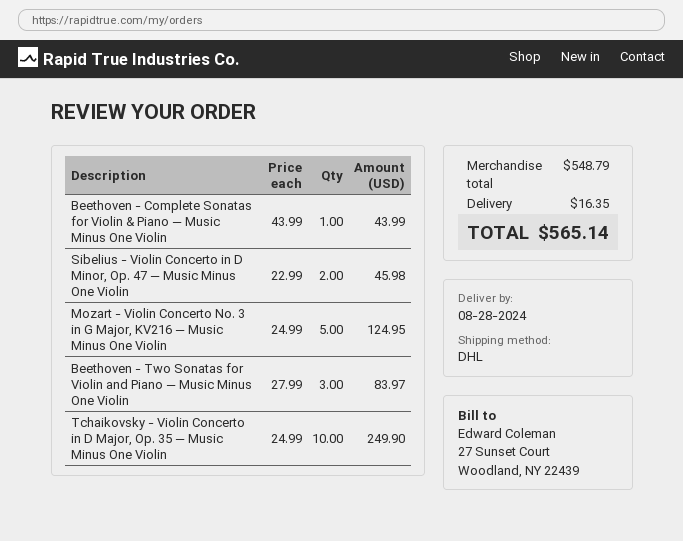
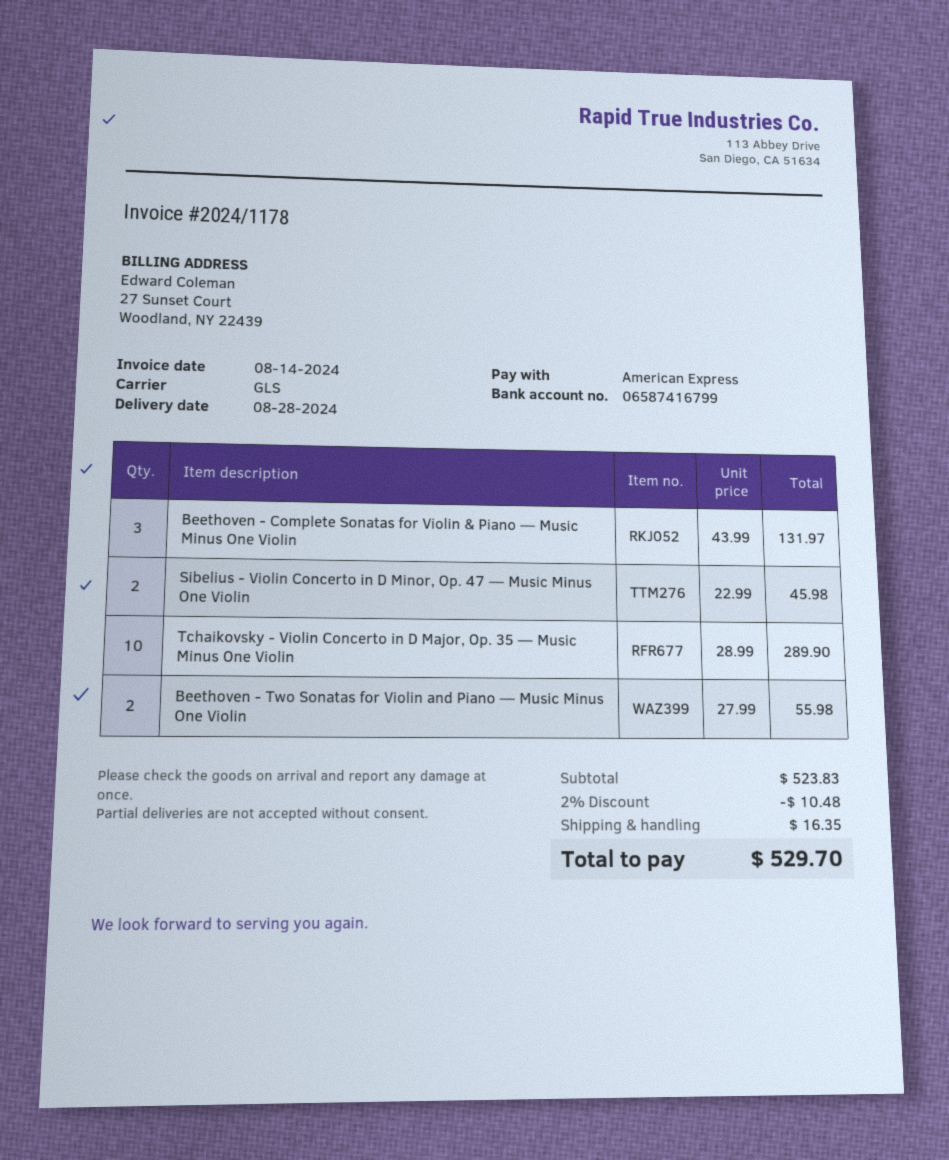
shipping method: DHL -> GLS
Beethoven - Complete Sonatas for Violin & Piano — Music Minus One Violin: 1 x 43.99 = 43.99 -> 3 x 43.99 = 131.97
Mozart - Violin Concerto No. 3 in G Major, KV216 — Music Minus One Violin: 5 x 24.99 = 124.95 -> none
Beethoven - Two Sonatas for Violin and Piano — Music Minus One Violin: 3 x 27.99 = 83.97 -> 2 x 27.99 = 55.98
Tchaikovsky - Violin Concerto in D Major, Op. 35 — Music Minus One Violin: 10 x 24.99 = 249.90 -> 10 x 28.99 = 289.90
subtotal: 548.79 -> 523.83
discount: none -> 2% = 10.48
total: 565.14 -> 529.70

